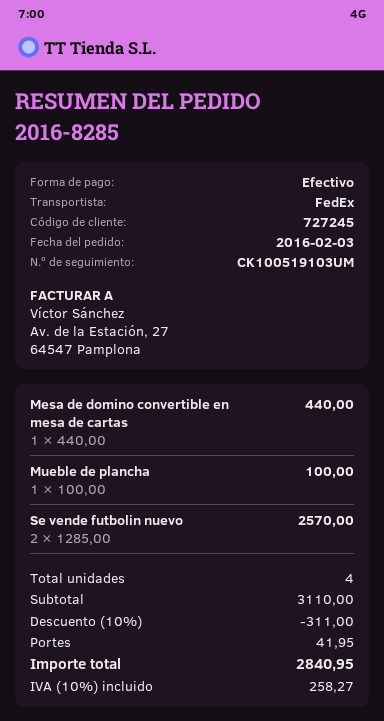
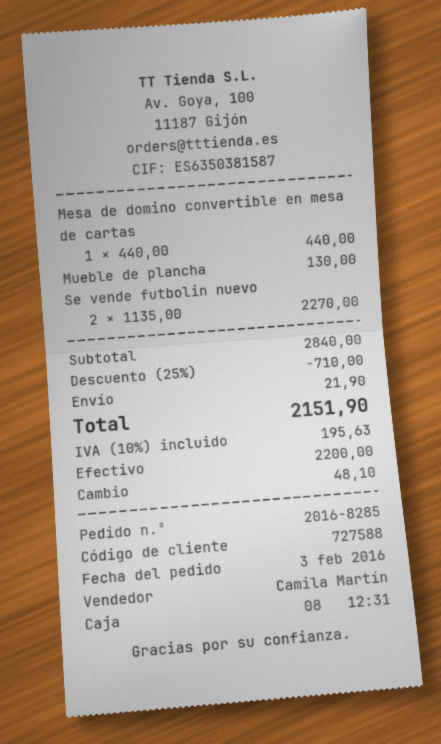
customer number: 727245 -> 727588
Mueble de plancha: 1 x 100.00 = 100.00 -> 1 x 130.00 = 130.00
Se vende futbolin nuevo: 2 x 1285.00 = 2570.00 -> 2 x 1135.00 = 2270.00
subtotal: 3110.00 -> 2840.00
discount: 10% = 311.00 -> 25% = 710.00
shipping: 41.95 -> 21.90
tax: 10% = 258.27 -> 10% = 195.63
total: 2840.95 -> 2151.90

